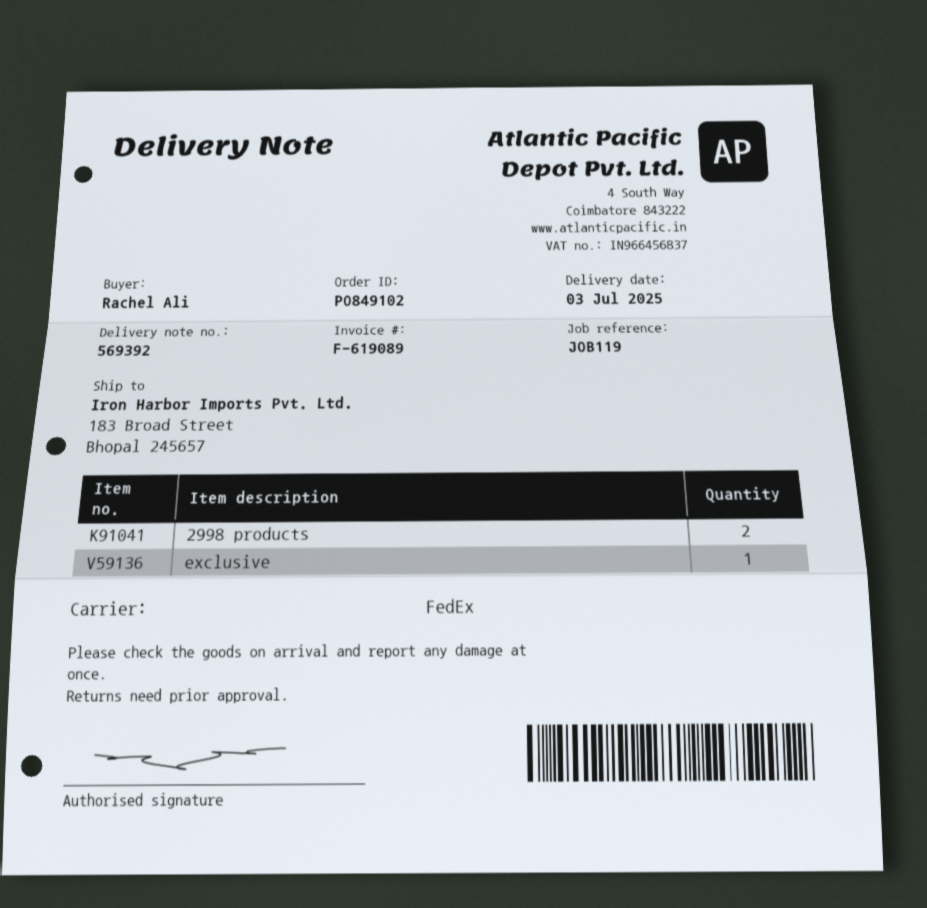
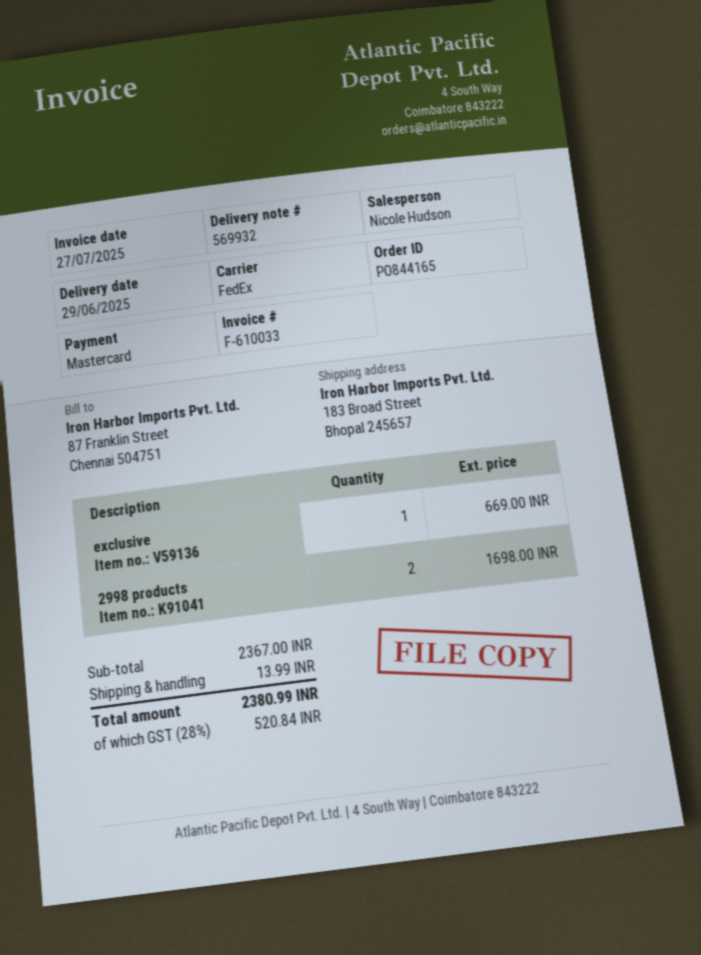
order number: PO849102 -> PO844165
delivery note number: 569392 -> 569932
delivery date: 2025-07-03 -> 2025-06-29
invoice number: F-619089 -> F-610033

